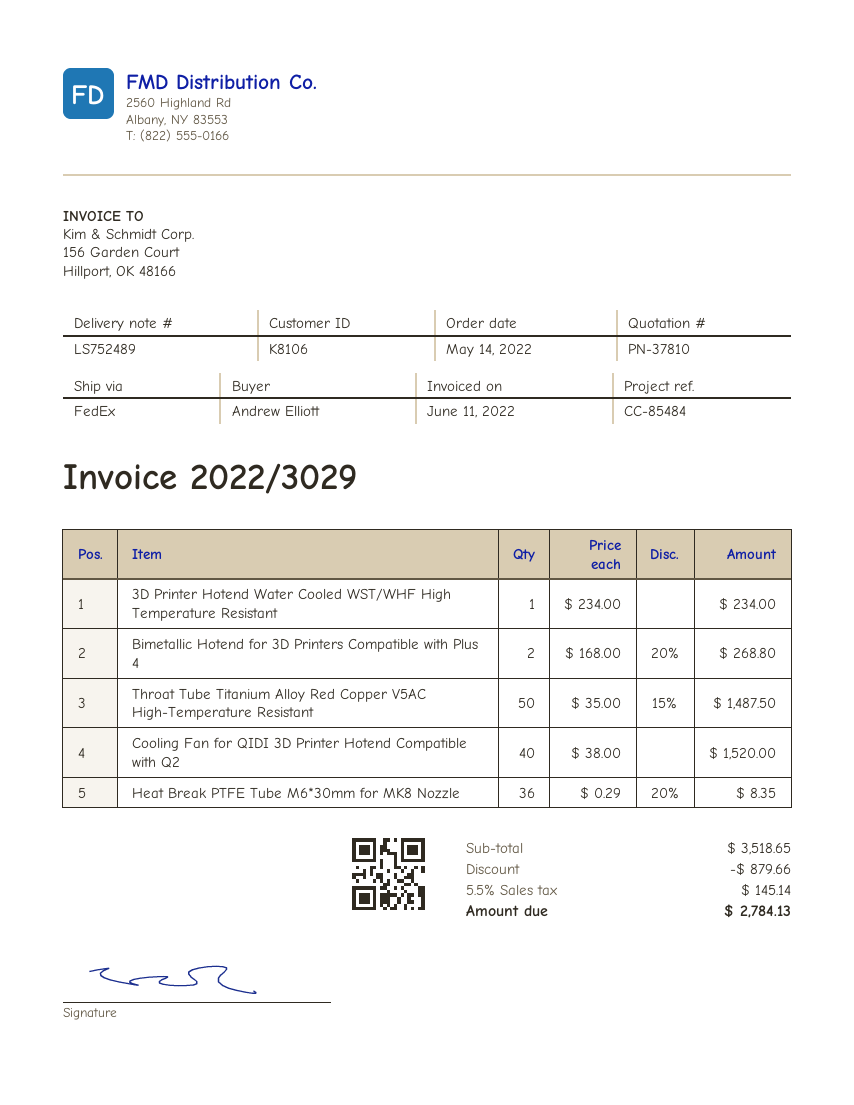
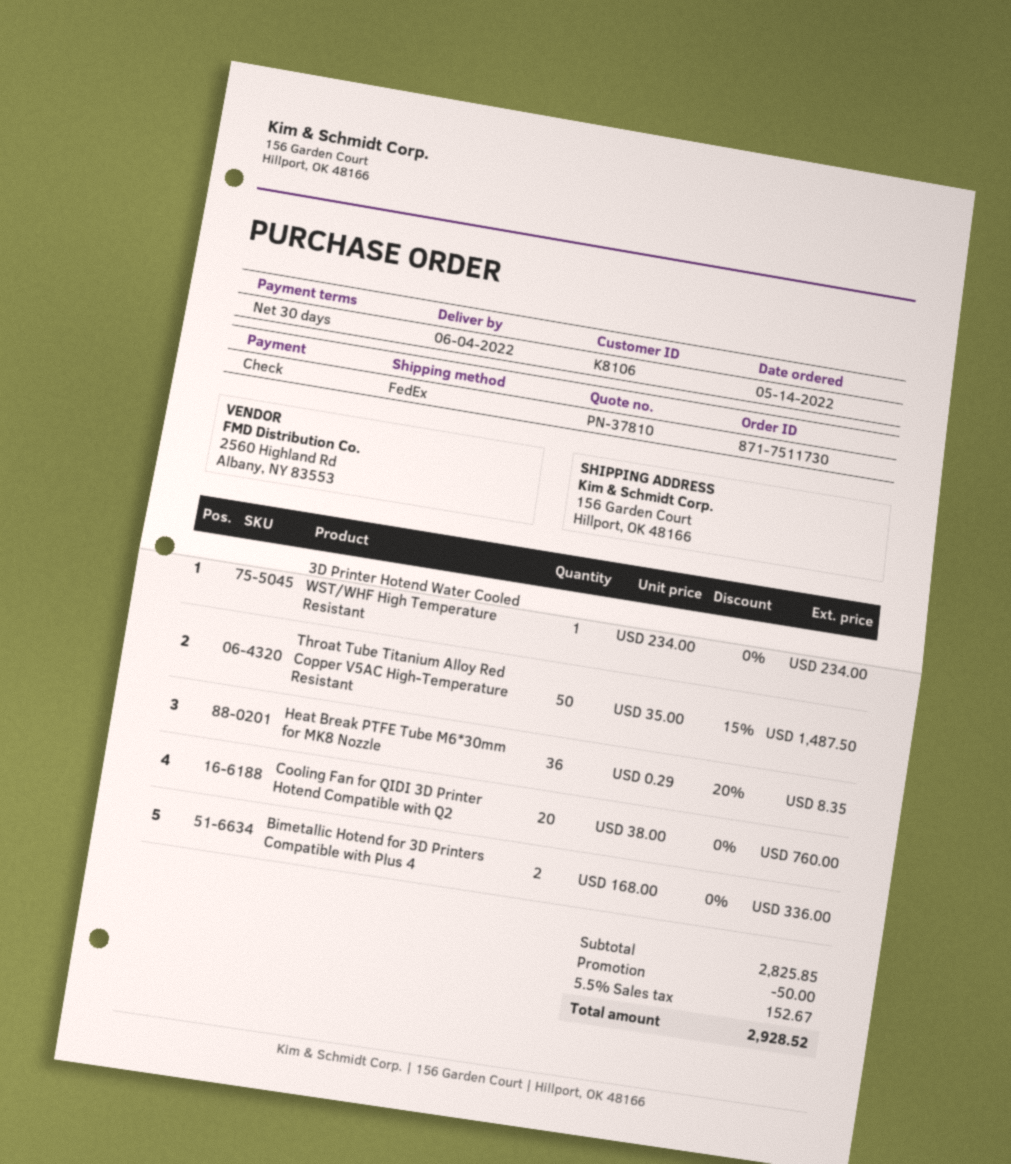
Bimetallic Hotend for 3D Printers Compatible with Plus 4: 2 x 168.00 - 20% = 268.80 -> 2 x 168.00 = 336.00
Cooling Fan for QIDI 3D Printer Hotend Compatible with Q2: 40 x 38.00 = 1520.00 -> 20 x 38.00 = 760.00
subtotal: 3518.65 -> 2825.85
discount: 879.66 -> 50.00
tax: 5.5% = 145.14 -> 5.5% = 152.67
total: 2784.13 -> 2928.52

